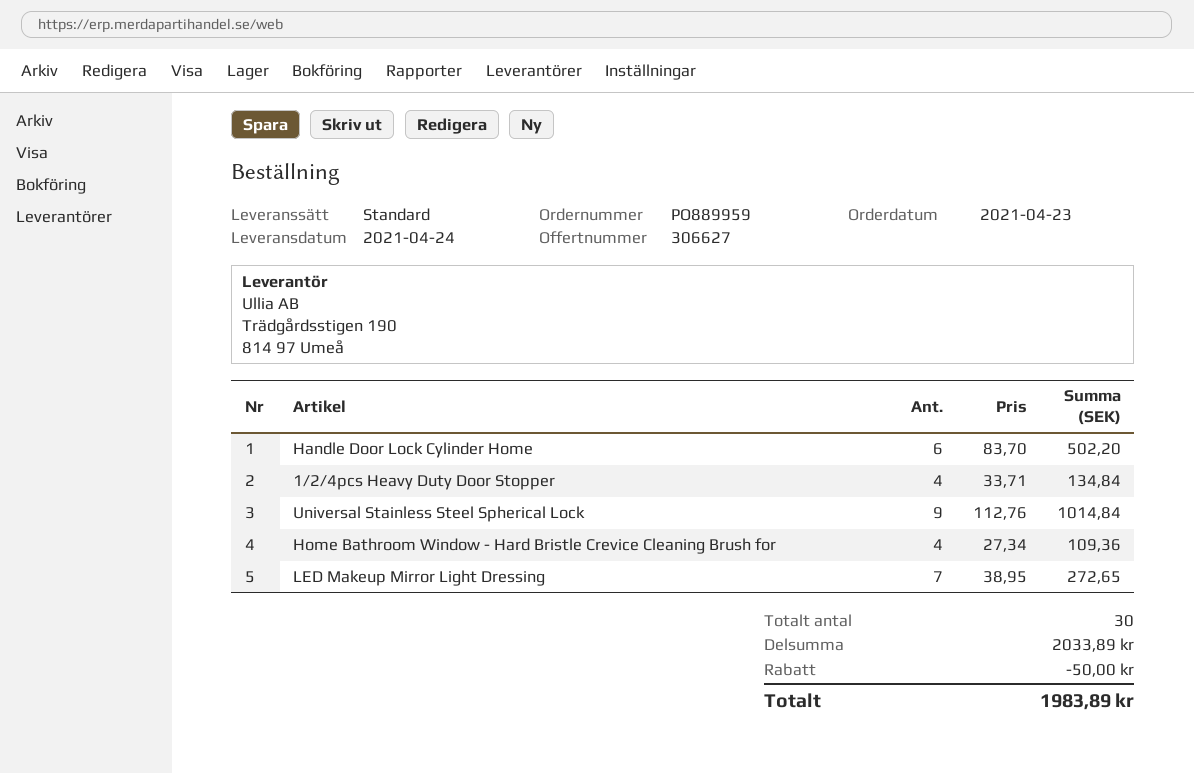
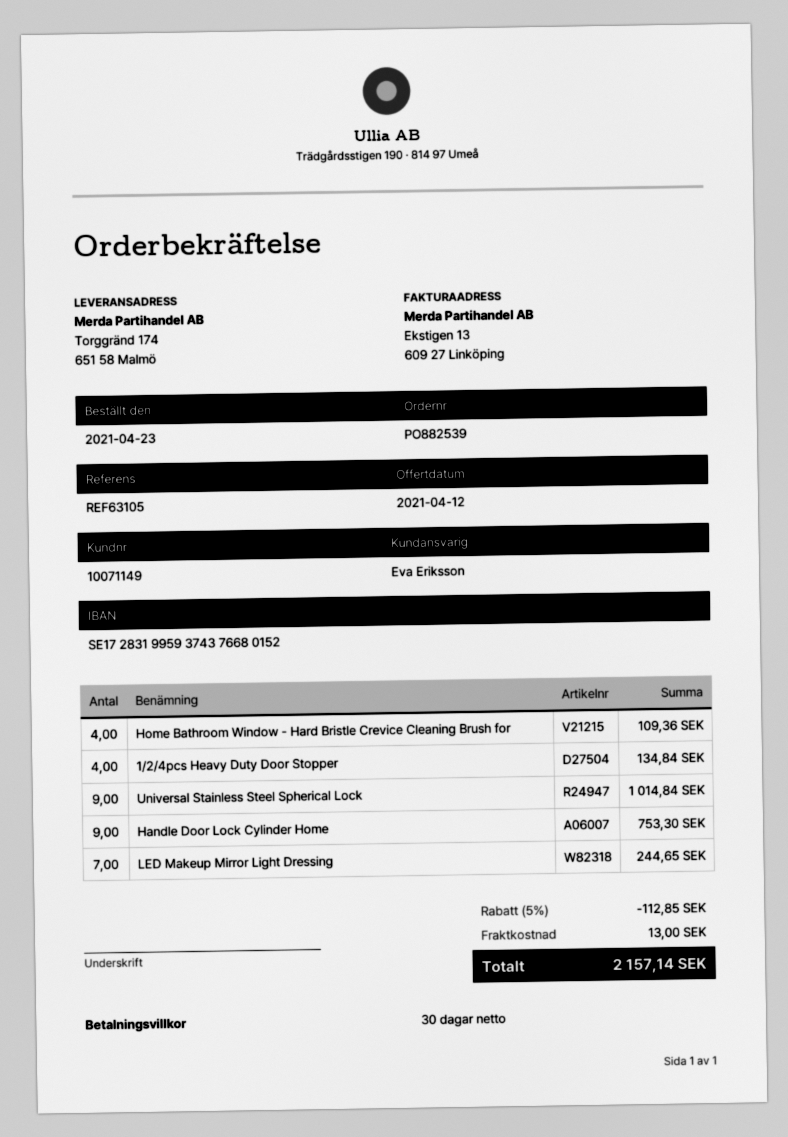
order number: PO889959 -> PO882539
Handle Door Lock Cylinder Home: 6 for 502.20 -> 9 for 753.30
LED Makeup Mirror Light Dressing: 7 for 272.65 -> 7 for 244.65
discount: 50.00 -> 112.85
shipping: none -> 13.00
total: 1983.89 -> 2157.14

